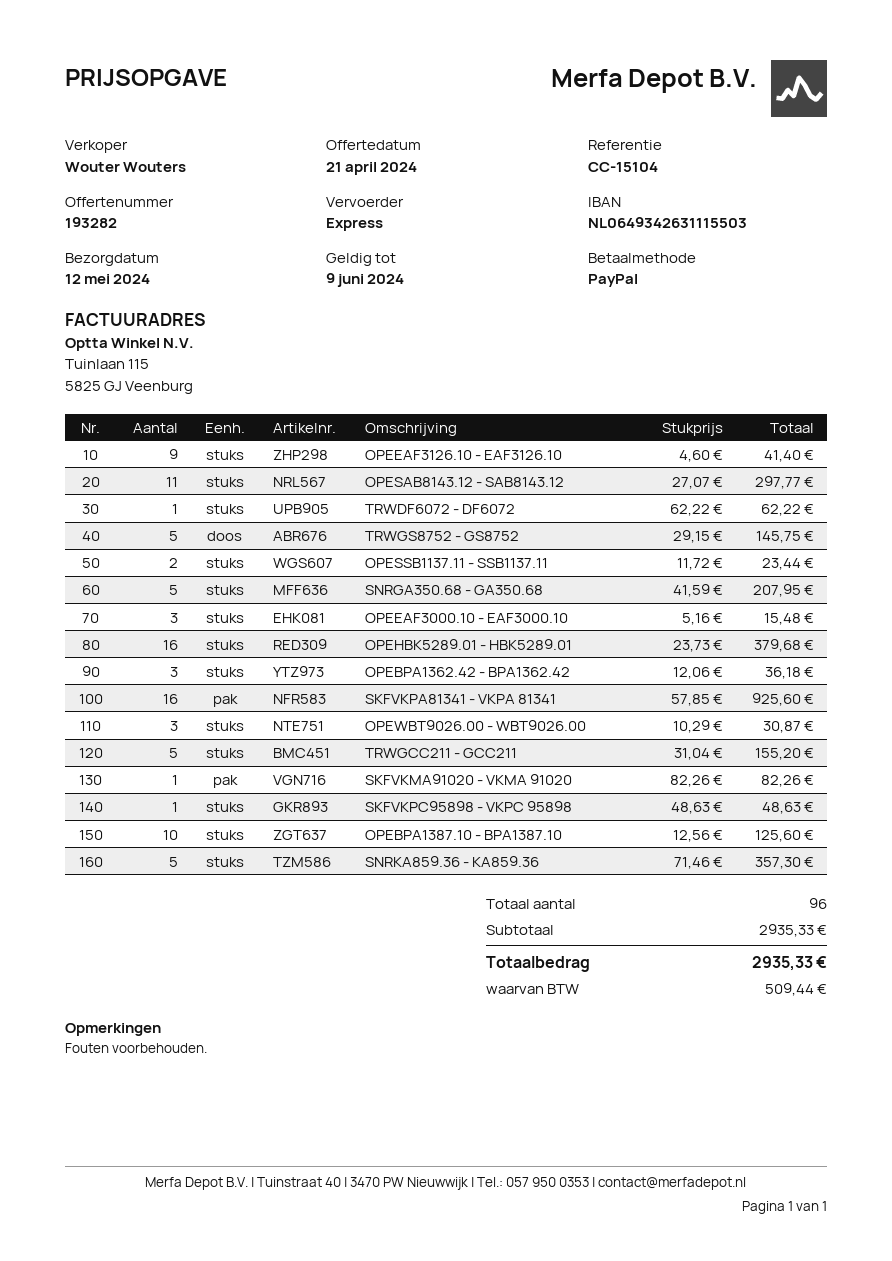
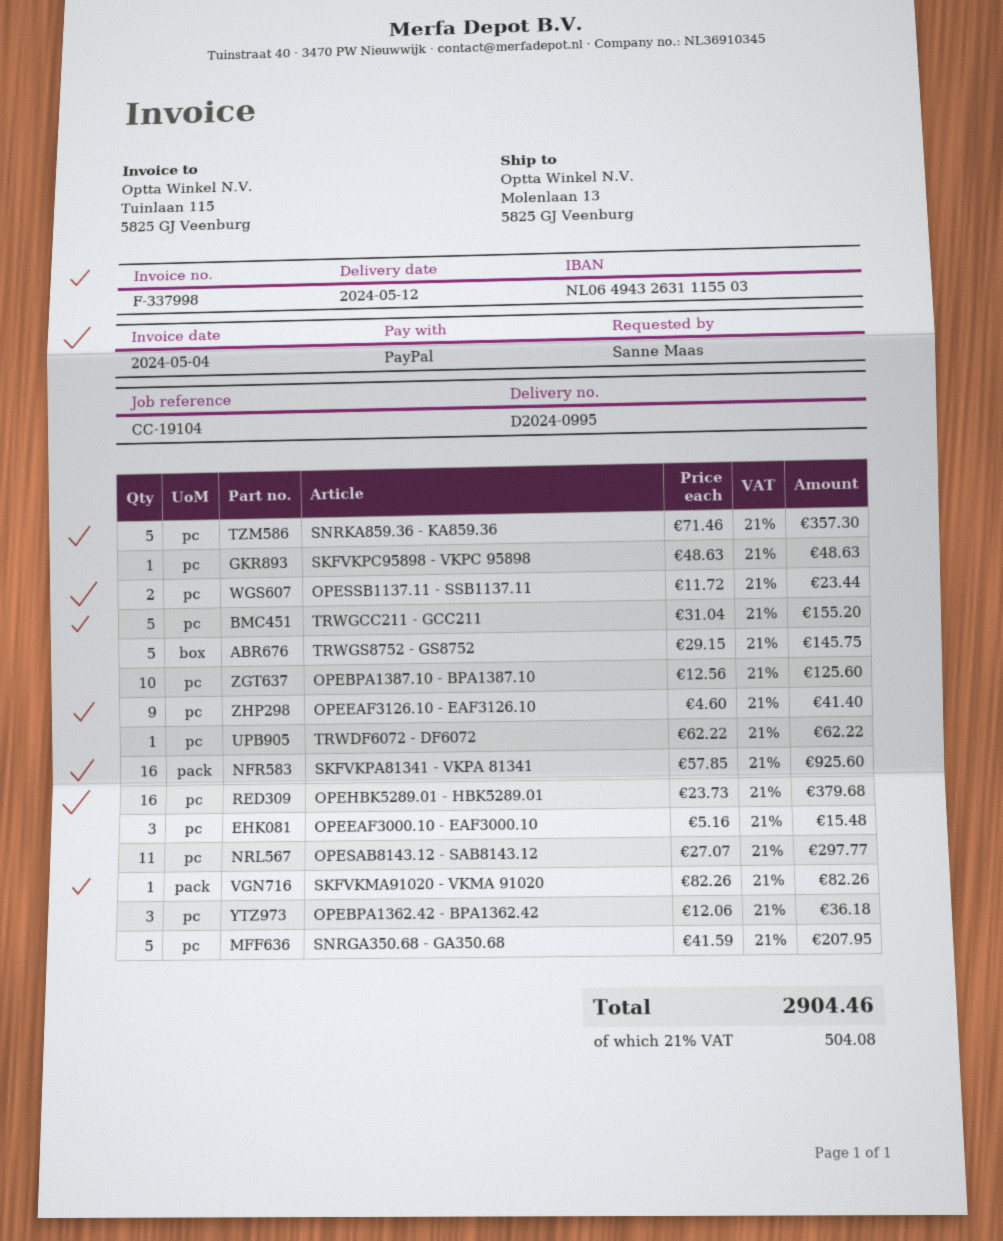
reference: CC-15104 -> CC-19104
bank account: NL0649342631115503 -> NL0649432631115503
OPEWBT9026.00 - WBT9026.00: 3 x 10.29 = 30.87 -> none
tax: 509.44 -> 504.08
total: 2935.33 -> 2904.46

